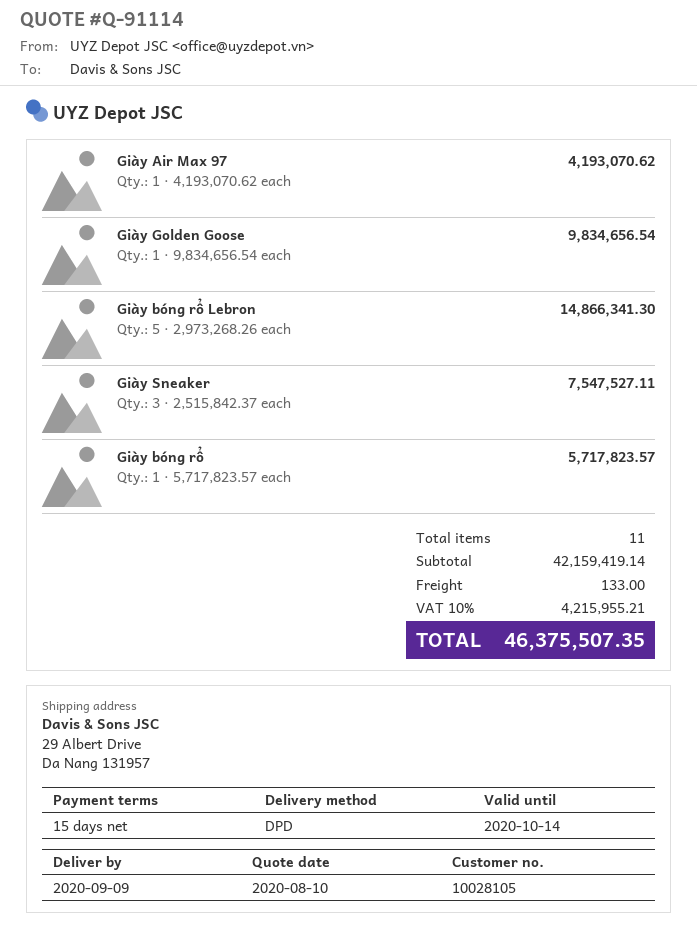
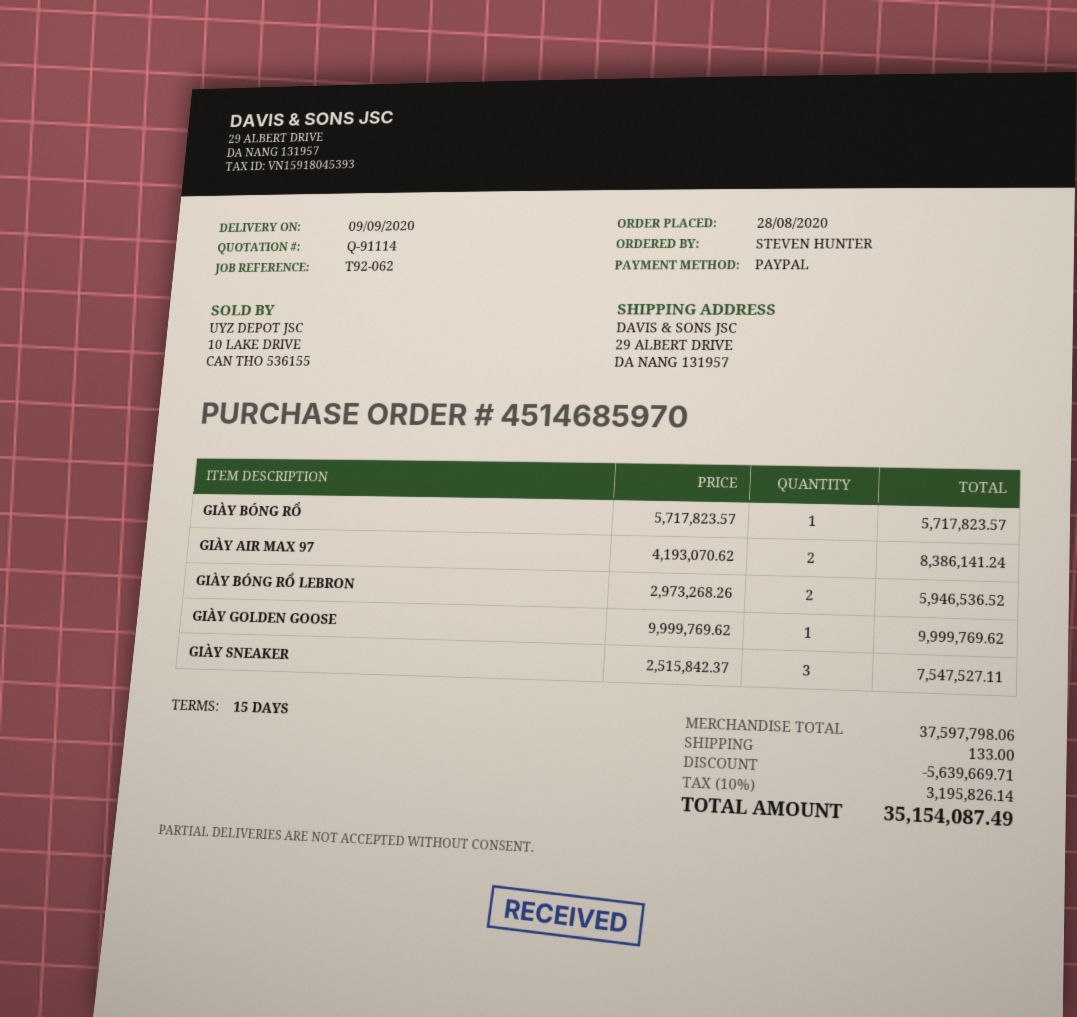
Giày Air Max 97: 1 x 4193070.62 = 4193070.62 -> 2 x 4193070.62 = 8386141.24
Giày Golden Goose: 1 x 9834656.54 = 9834656.54 -> 1 x 9999769.62 = 9999769.62
Giày bóng rổ Lebron: 5 x 2973268.26 = 14866341.30 -> 2 x 2973268.26 = 5946536.52
subtotal: 42159419.14 -> 37597798.06
discount: none -> 5639669.71
tax: 10% = 4215955.21 -> 10% = 3195826.14
total: 46375507.35 -> 35154087.49

